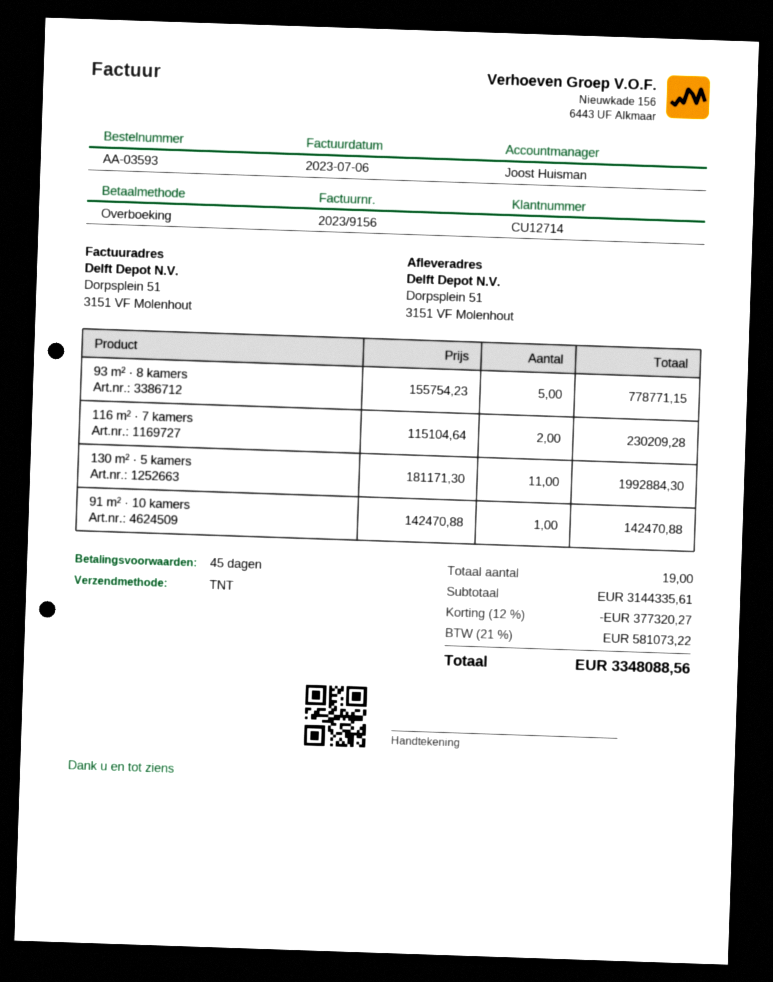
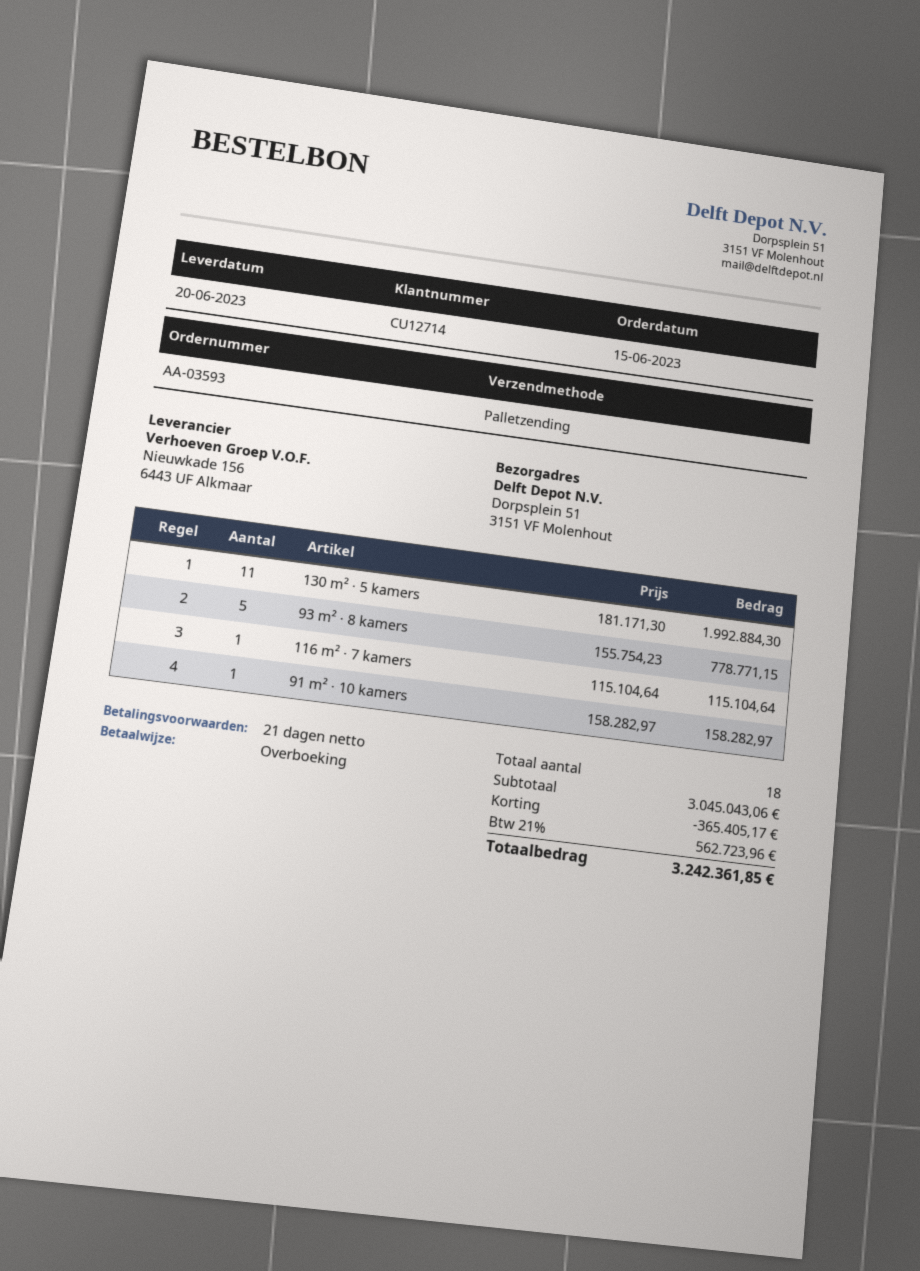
payment terms: 45 days -> 21 days
shipping method: TNT -> pallet freight
116 m² · 7 kamers: 2 x 115104.64 = 230209.28 -> 1 x 115104.64 = 115104.64
91 m² · 10 kamers: 1 x 142470.88 = 142470.88 -> 1 x 158282.97 = 158282.97
total quantity: 19 -> 18
subtotal: 3144335.61 -> 3045043.06
discount: 377320.27 -> 365405.17
tax: 21% = 581073.22 -> 21% = 562723.96
total: 3348088.56 -> 3242361.85

